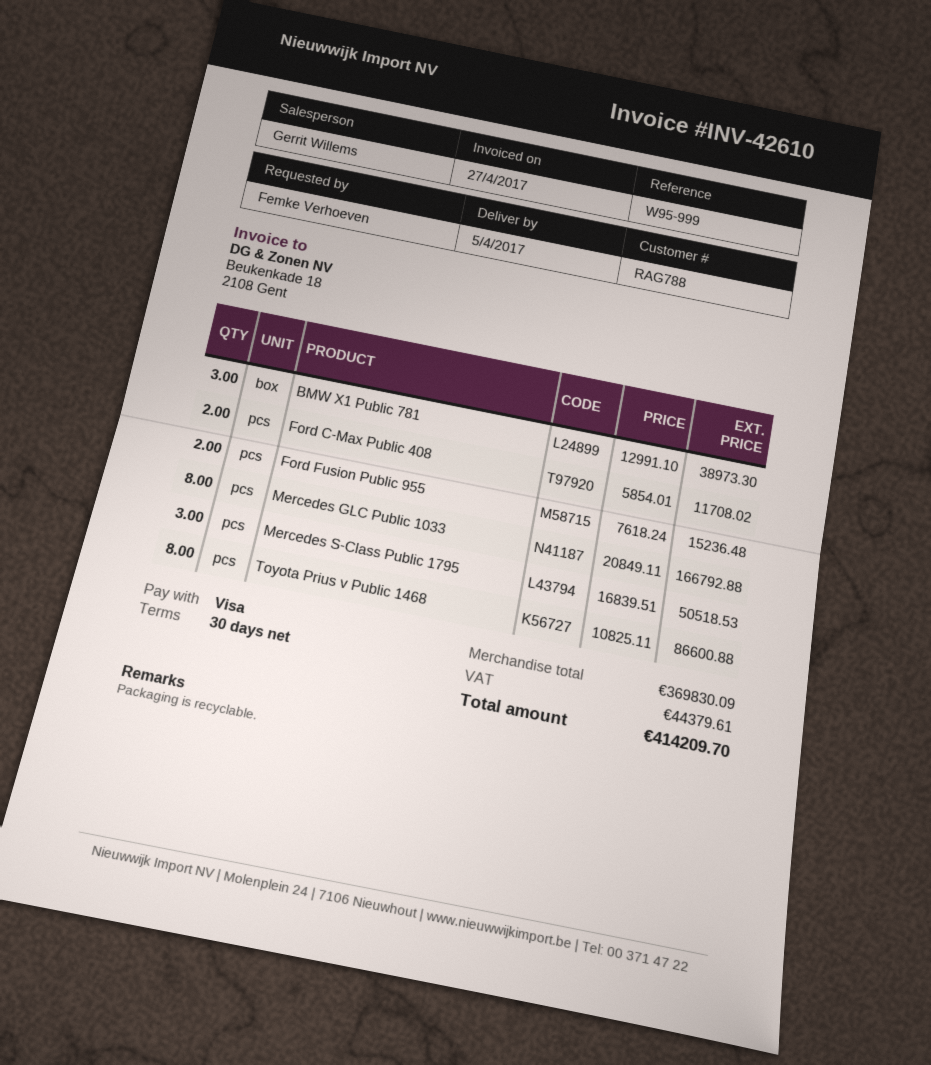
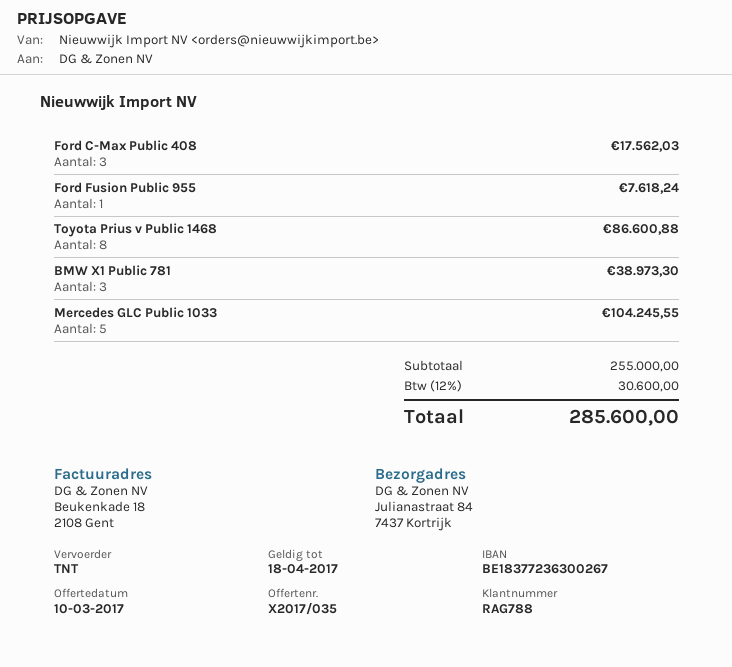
Ford C-Max Public 408: 2 for 11708.02 -> 3 for 17562.03
Ford Fusion Public 955: 2 for 15236.48 -> 1 for 7618.24
Mercedes GLC Public 1033: 8 for 166792.88 -> 5 for 104245.55
Mercedes S-Class Public 1795: 3 for 50518.53 -> none
subtotal: 369830.09 -> 255000.00
tax: 44379.61 -> 30600.00
total: 414209.70 -> 285600.00

